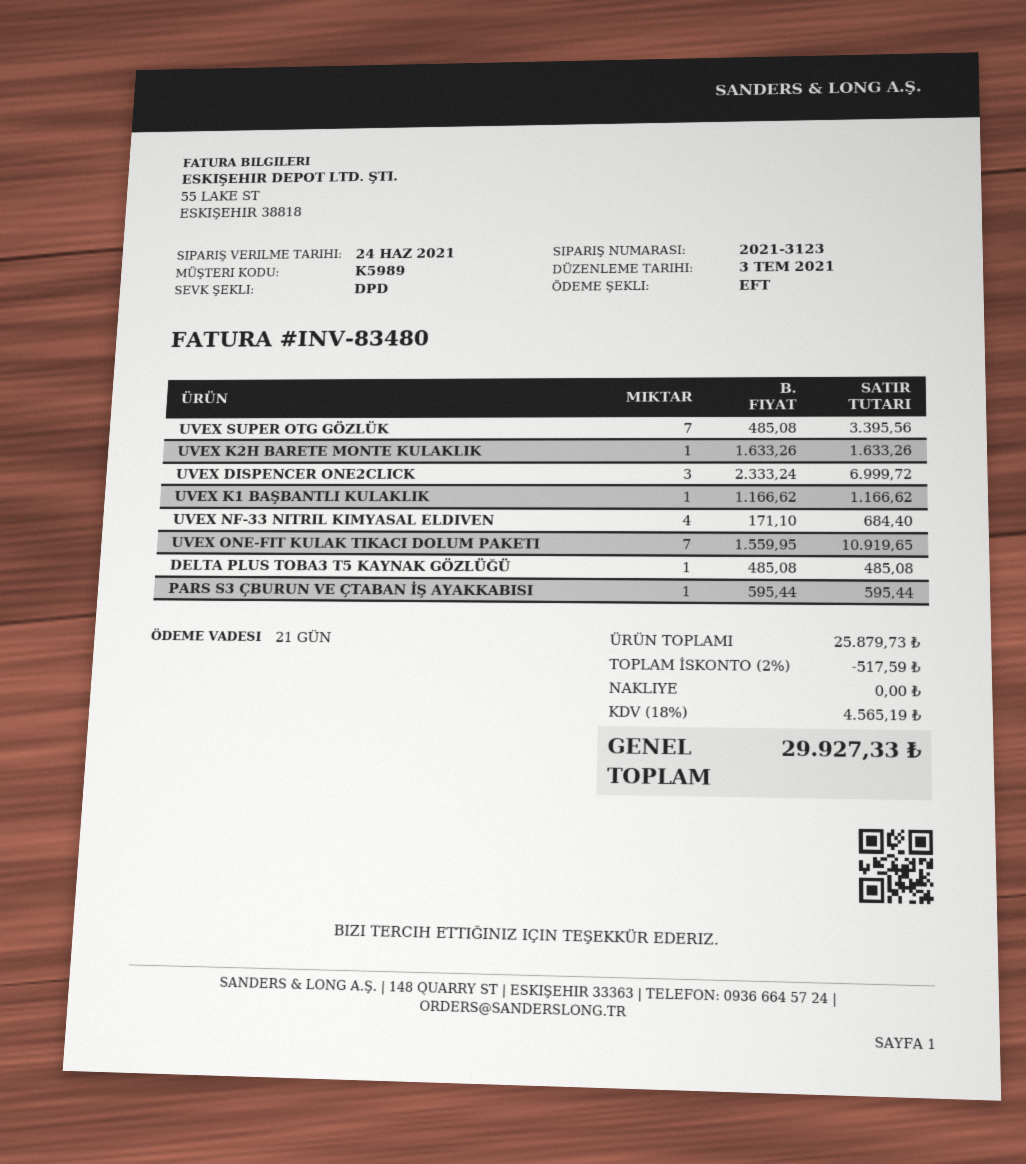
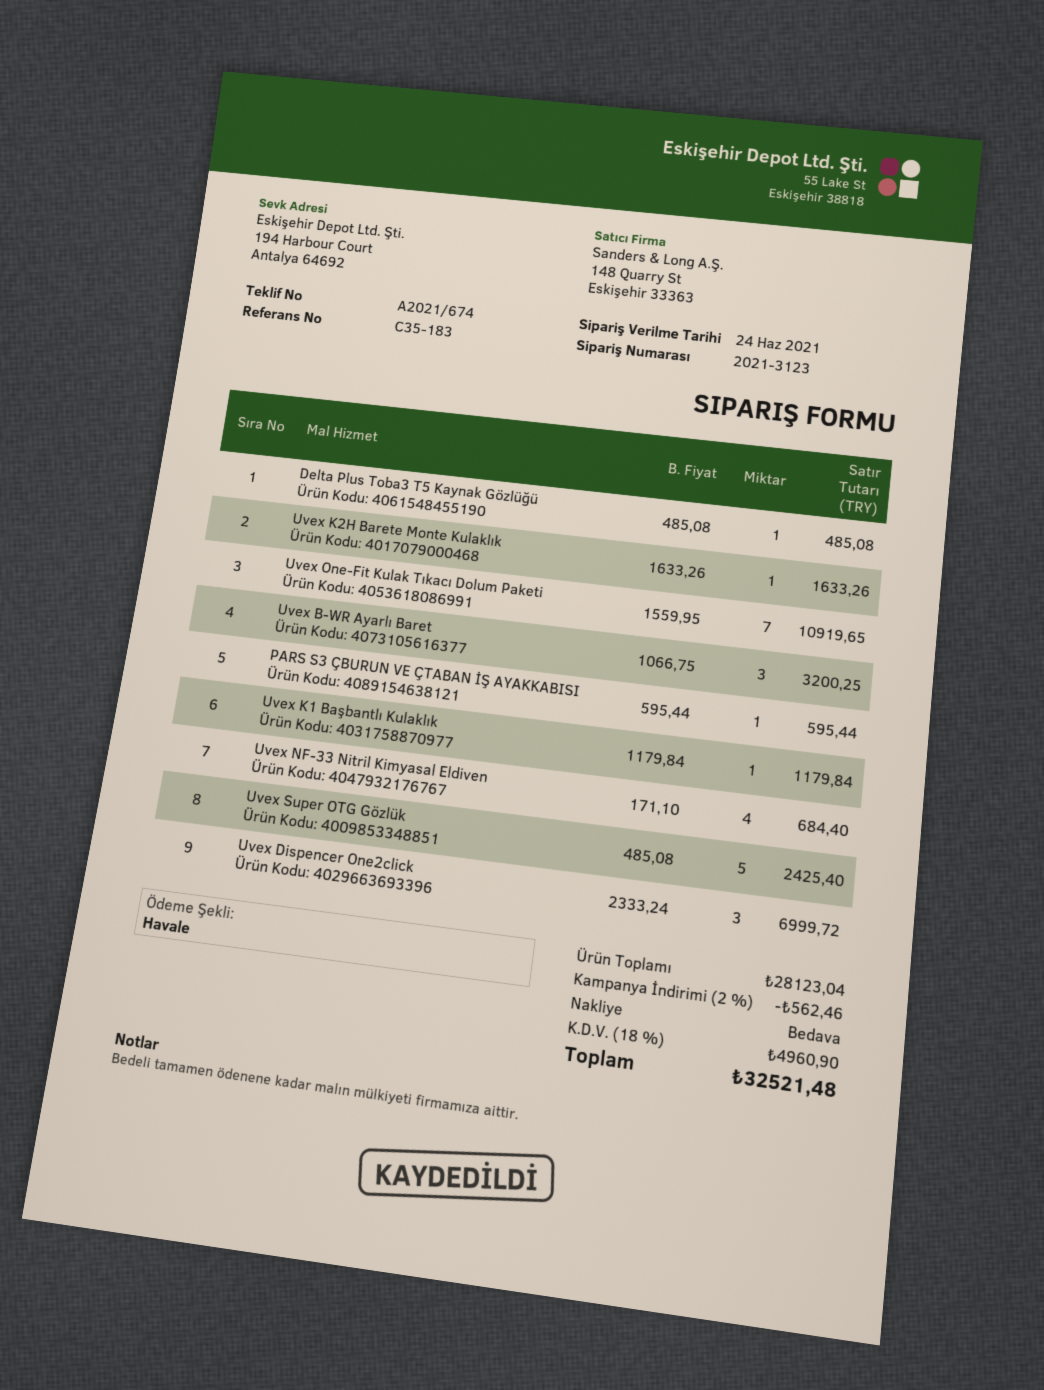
UVEX SUPER OTG GÖZLÜK: 7 x 485.08 = 3395.56 -> 5 x 485.08 = 2425.40
UVEX K1 BAŞBANTLI KULAKLIK: 1 x 1166.62 = 1166.62 -> 1 x 1179.84 = 1179.84
Uvex B-WR Ayarlı Baret: none -> 3 x 1066.75 = 3200.25
subtotal: 25879.73 -> 28123.04
discount: 2% = 517.59 -> 2% = 562.46
tax: 18% = 4565.19 -> 18% = 4960.90
total: 29927.33 -> 32521.48

